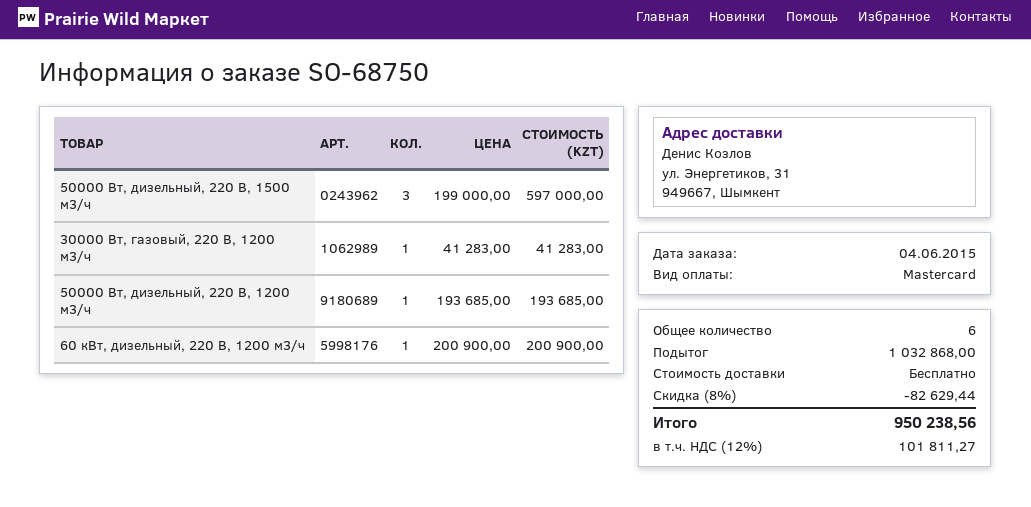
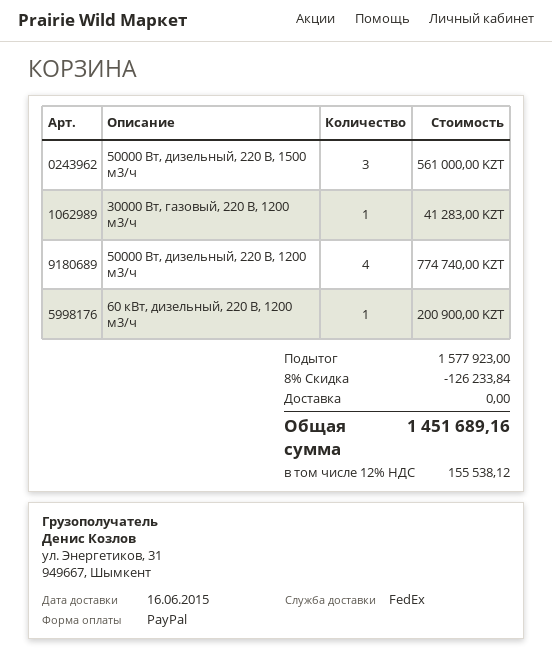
payment method: Mastercard -> PayPal
50000 Вт, дизельный, 220 В, 1500 м3/ч: 3 for 597000.00 -> 3 for 561000.00
50000 Вт, дизельный, 220 В, 1200 м3/ч: 1 for 193685.00 -> 4 for 774740.00
subtotal: 1032868.00 -> 1577923.00
discount: 8% = 82629.44 -> 8% = 126233.84
tax: 12% = 101811.27 -> 12% = 155538.12
total: 950238.56 -> 1451689.16

